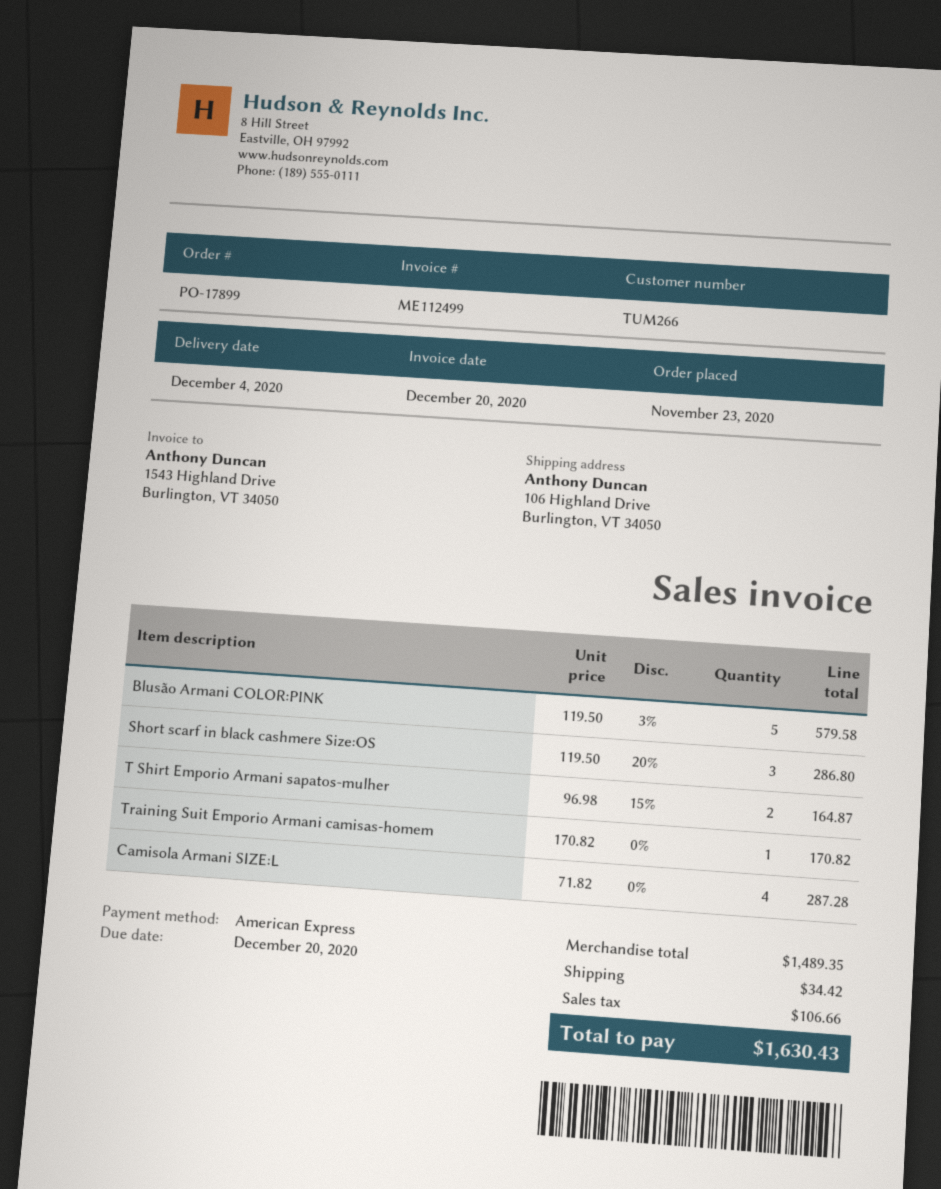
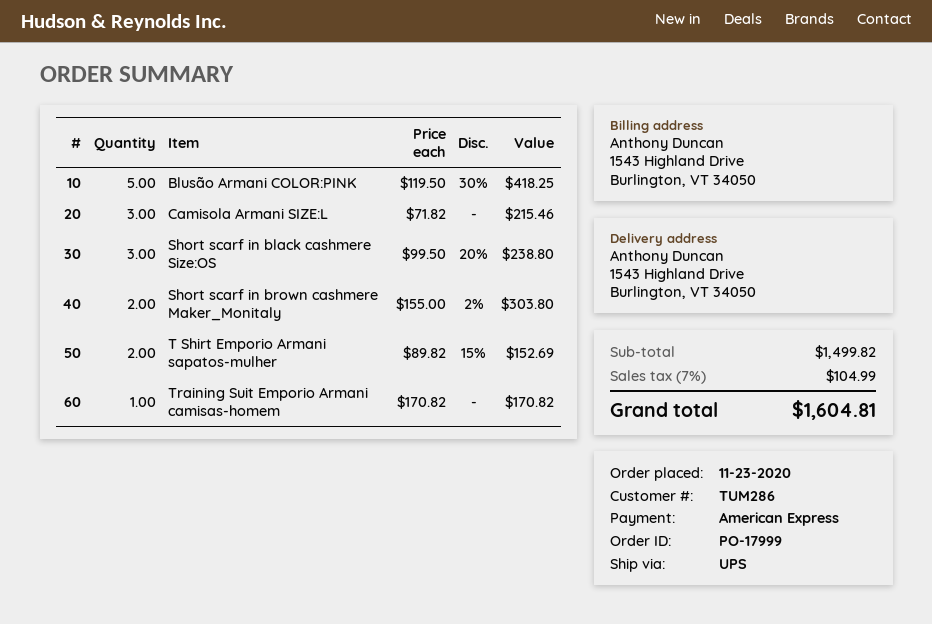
order number: PO-17899 -> PO-17999
customer number: TUM266 -> TUM286
ship to: 106 Highland Drive, Burlington, VT 34050 -> 1543 Highland Drive, Burlington, VT 34050
Blusão Armani COLOR:PINK: 5 x 119.50 - 3% = 579.58 -> 5 x 119.50 - 30% = 418.25
Short scarf in black cashmere Size:OS: 3 x 119.50 - 20% = 286.80 -> 3 x 99.50 - 20% = 238.80
T Shirt Emporio Armani sapatos-mulher: 2 x 96.98 - 15% = 164.87 -> 2 x 89.82 - 15% = 152.69
Camisola Armani SIZE:L: 4 x 71.82 = 287.28 -> 3 x 71.82 = 215.46
Short scarf in brown cashmere Maker_Monitaly: none -> 2 x 155.00 - 2% = 303.80
subtotal: 1489.35 -> 1499.82
shipping: 34.42 -> none
tax: 106.66 -> 104.99
total: 1630.43 -> 1604.81

